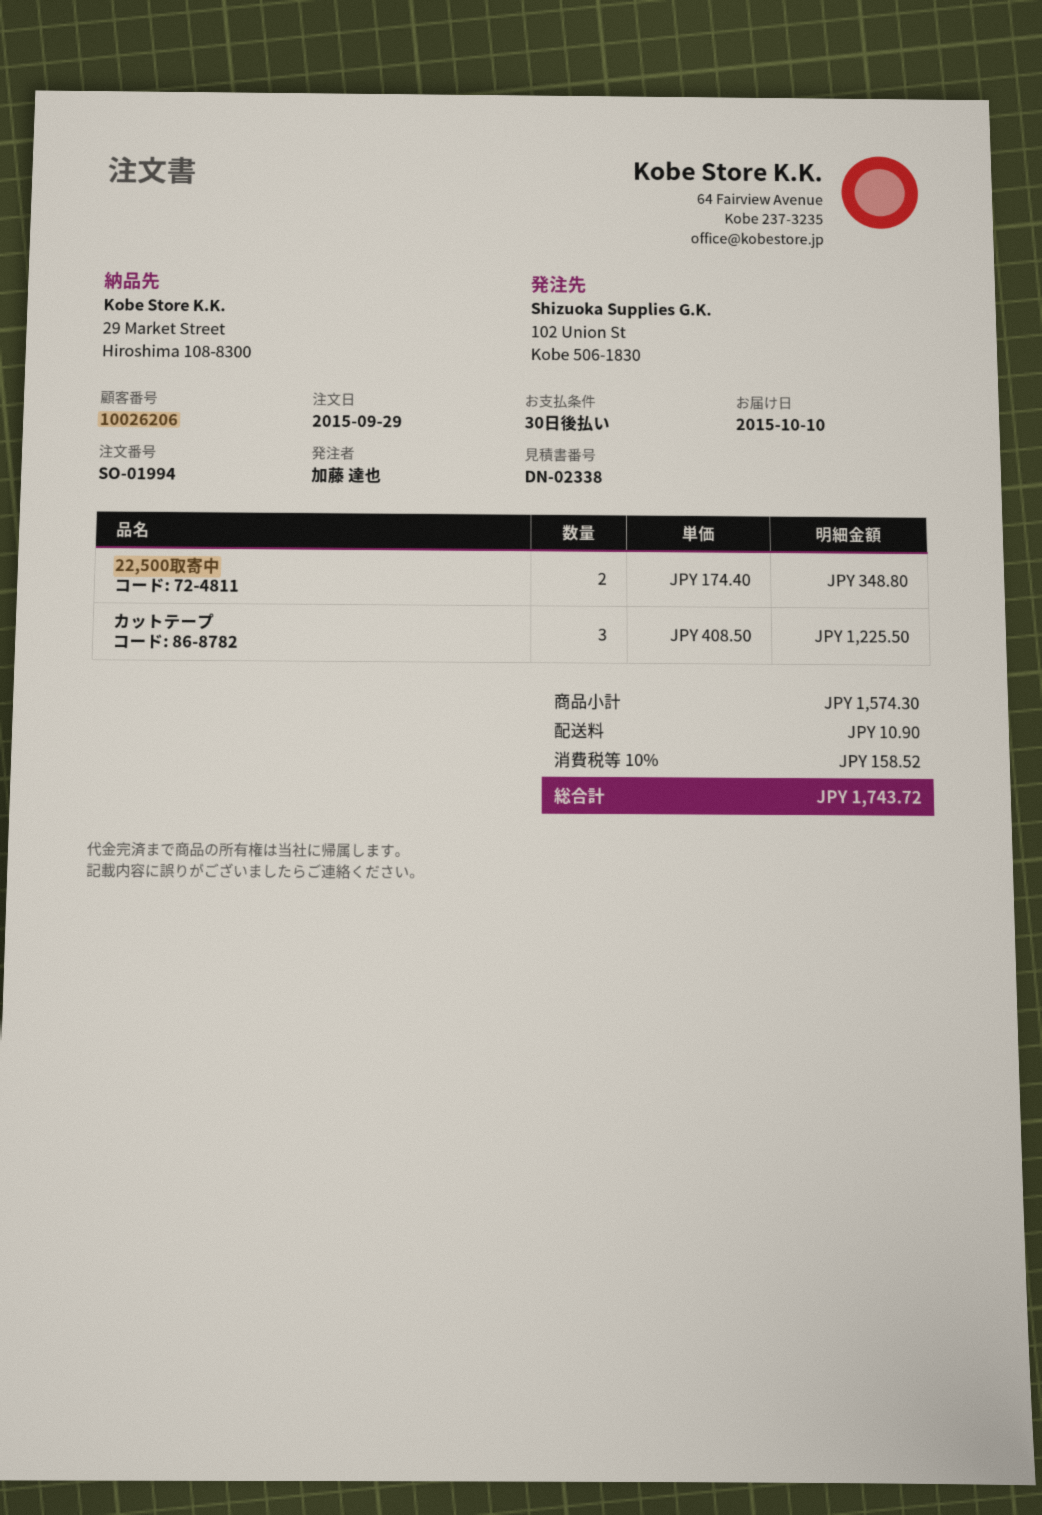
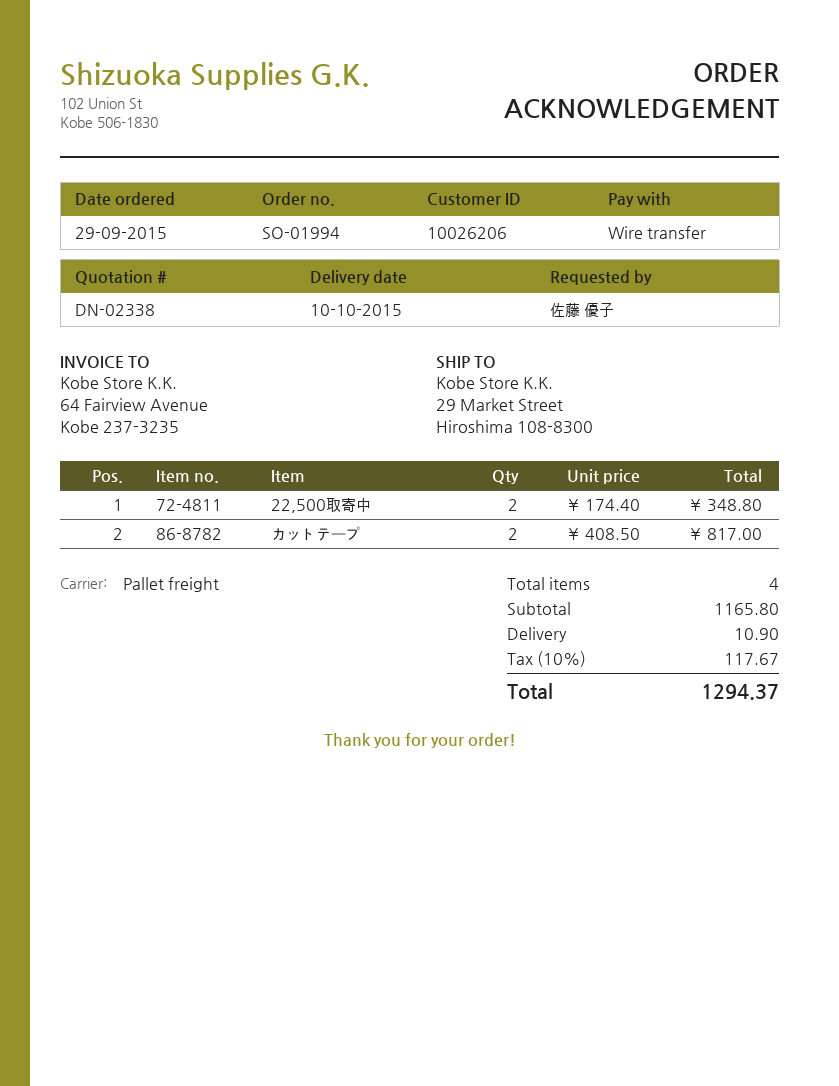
ordered by: 加藤 達也 -> 佐藤 優子
カットテープ: 3 x 408.50 = 1225.50 -> 2 x 408.50 = 817.00
subtotal: 1574.30 -> 1165.80
tax: 10% = 158.52 -> 10% = 117.67
total: 1743.72 -> 1294.37

